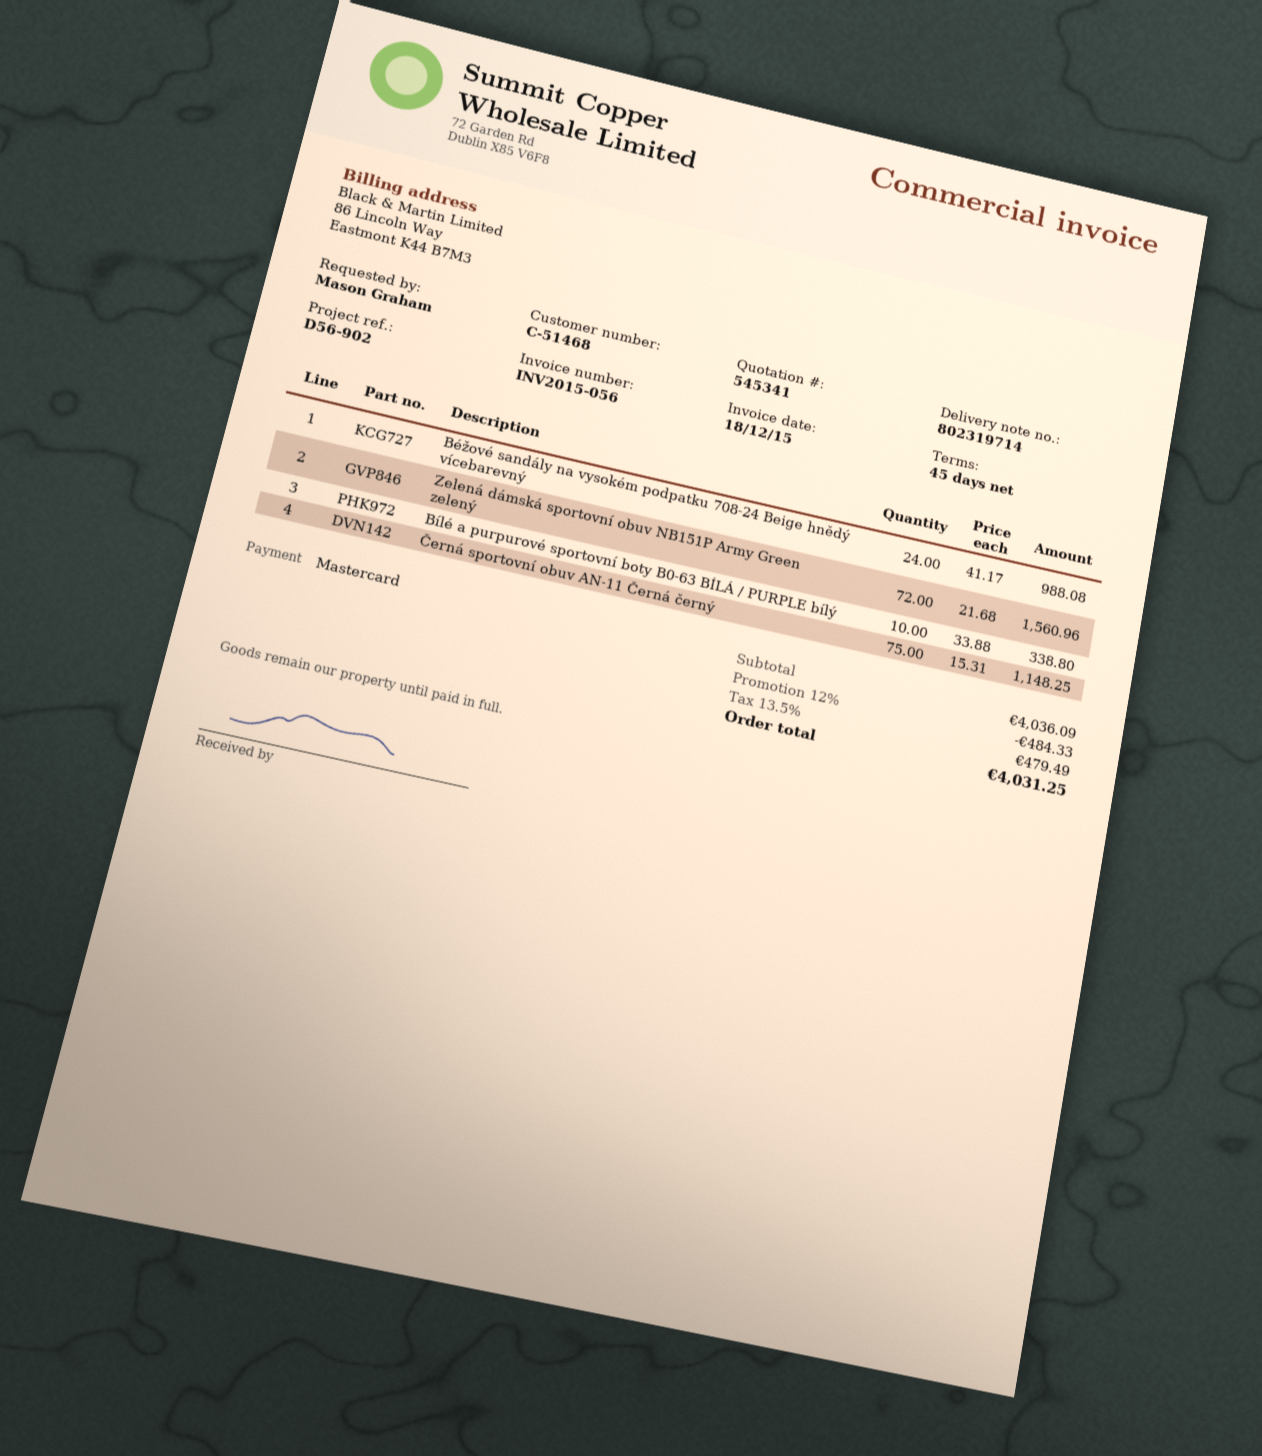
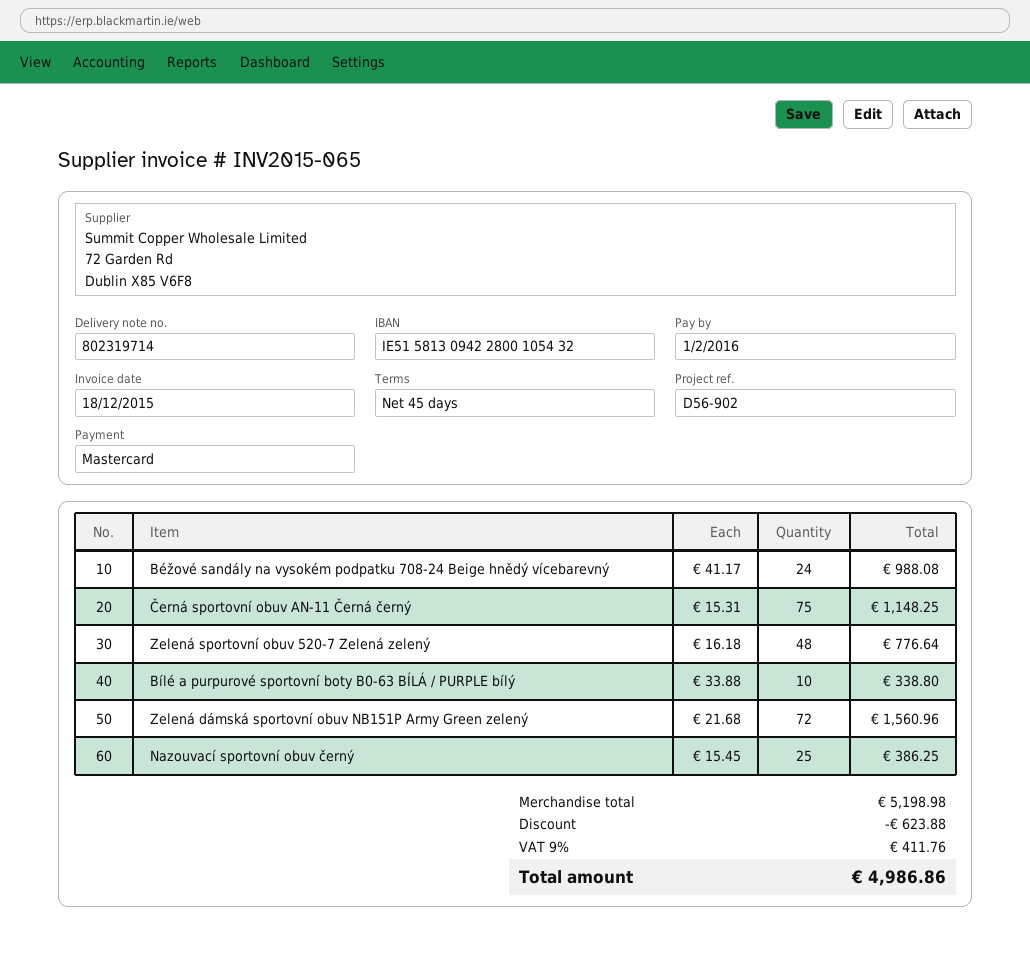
invoice number: INV2015-056 -> INV2015-065
Zelená sportovní obuv 520-7 Zelená zelený: none -> 48 x 16.18 = 776.64
Nazouvací sportovní obuv černý: none -> 25 x 15.45 = 386.25
subtotal: 4036.09 -> 5198.98
discount: 484.33 -> 623.88
tax: 13.5% = 479.49 -> 9% = 411.76
total: 4031.25 -> 4986.86

